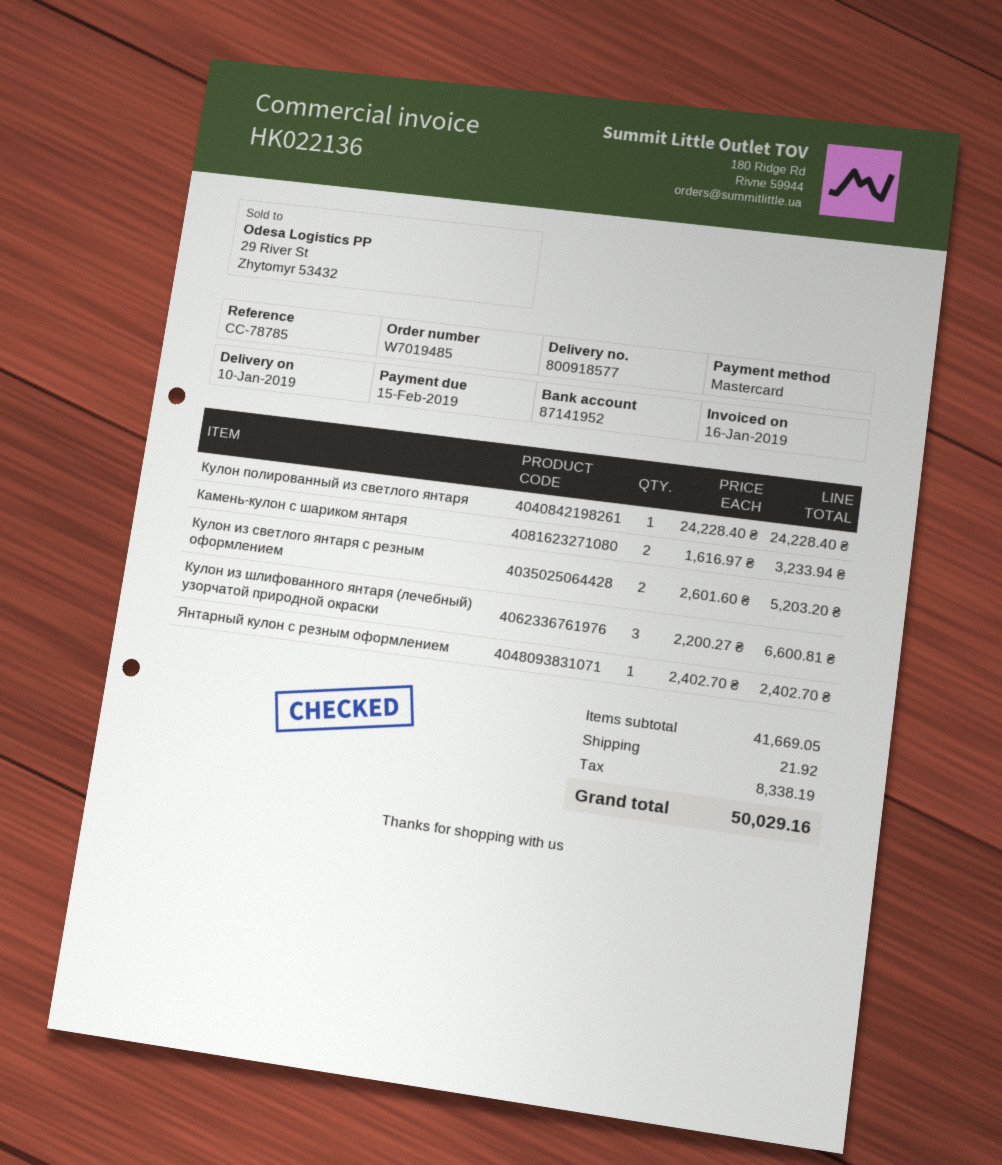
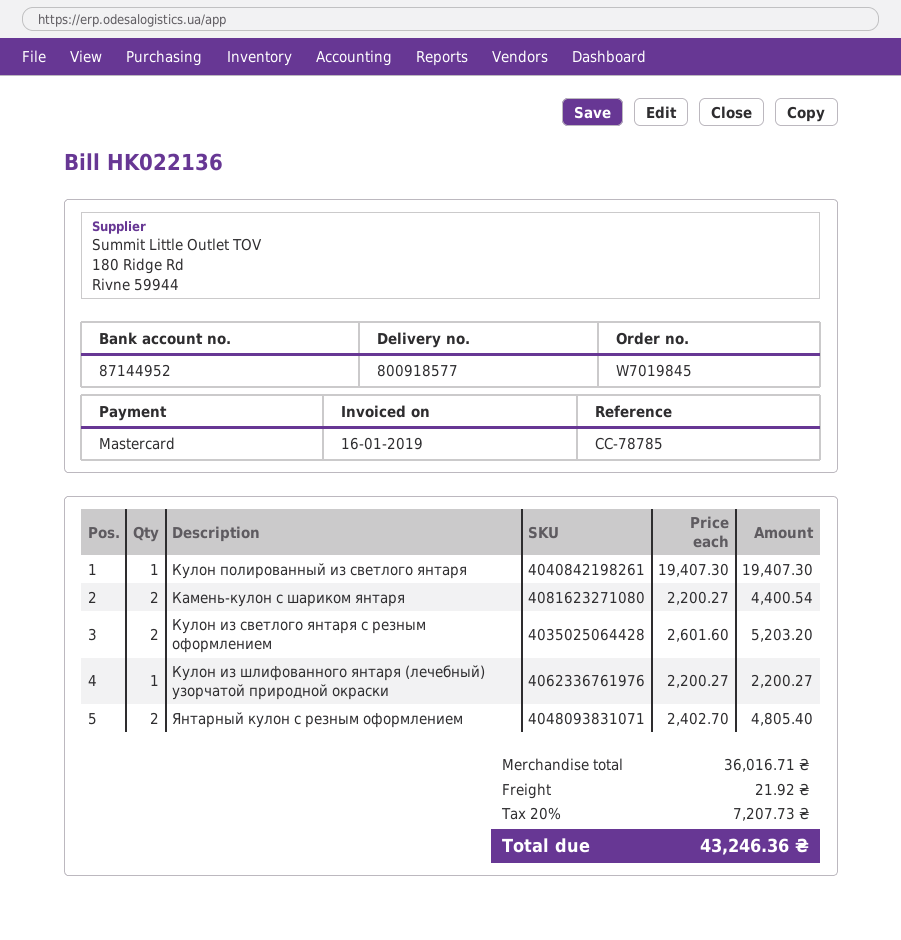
order number: W7019485 -> W7019845
bank account: 87141952 -> 87144952
Кулон полированный из светлого янтаря: 1 x 24228.40 = 24228.40 -> 1 x 19407.30 = 19407.30
Камень-кулон с шариком янтаря: 2 x 1616.97 = 3233.94 -> 2 x 2200.27 = 4400.54
Кулон из шлифованного янтаря (лечебный) узорчатой природной окраски: 3 x 2200.27 = 6600.81 -> 1 x 2200.27 = 2200.27
Янтарный кулон с резным оформлением: 1 x 2402.70 = 2402.70 -> 2 x 2402.70 = 4805.40
subtotal: 41669.05 -> 36016.71
tax: 8338.19 -> 7207.73
total: 50029.16 -> 43246.36

